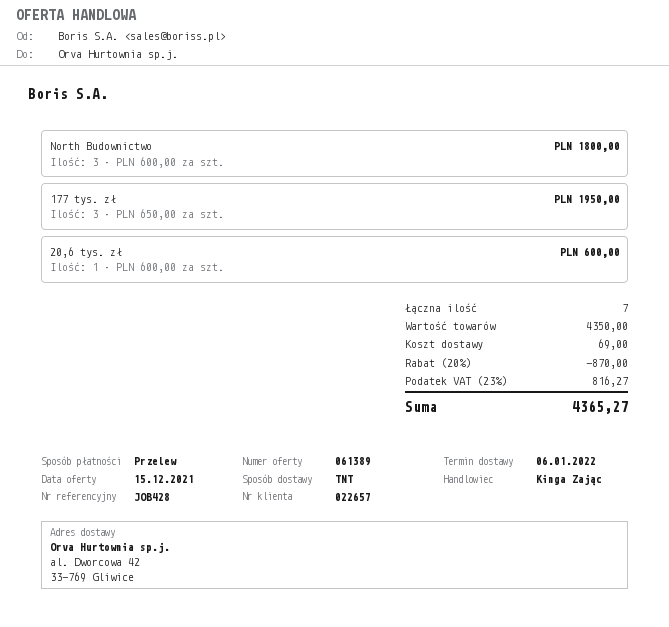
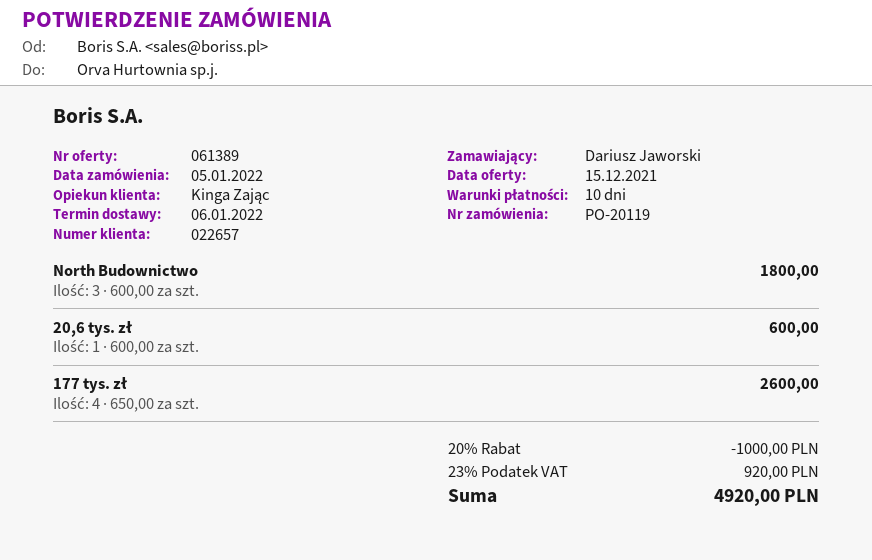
177 tys. zł: 3 x 650.00 = 1950.00 -> 4 x 650.00 = 2600.00
discount: 20% = 870.00 -> 20% = 1000.00
shipping: 69.00 -> none
tax: 23% = 816.27 -> 23% = 920.00
total: 4365.27 -> 4920.00

